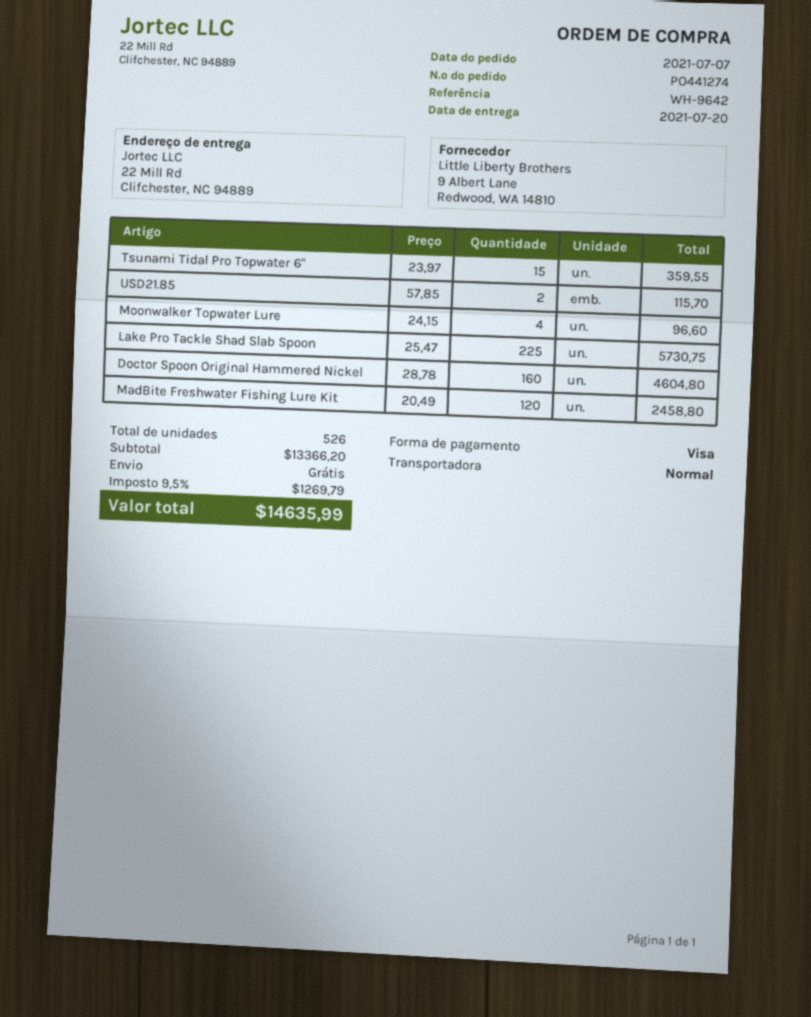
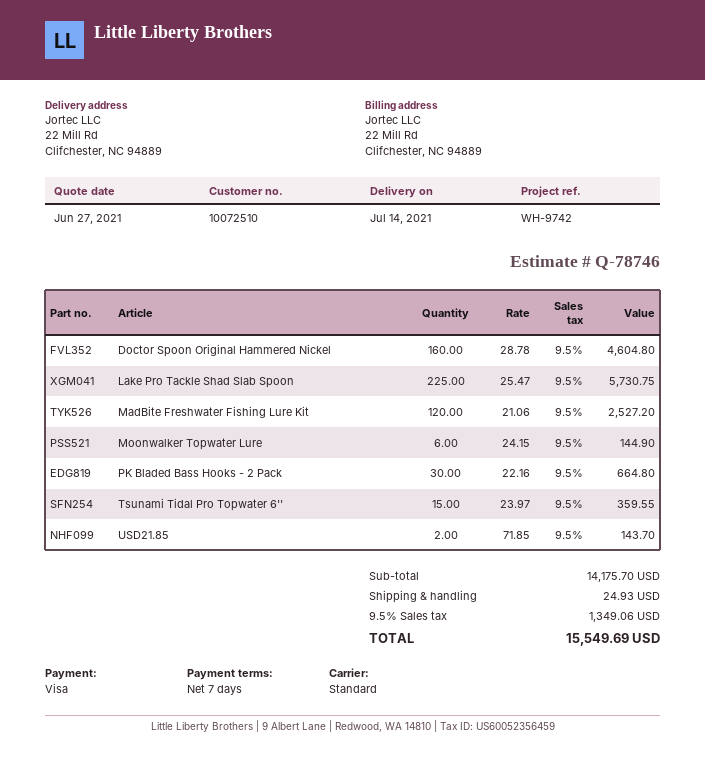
delivery date: 2021-07-20 -> 2021-07-14
reference: WH-9642 -> WH-9742
USD21.85: 2 x 57.85 = 115.70 -> 2 x 71.85 = 143.70
Moonwalker Topwater Lure: 4 x 24.15 = 96.60 -> 6 x 24.15 = 144.90
MadBite Freshwater Fishing Lure Kit: 120 x 20.49 = 2458.80 -> 120 x 21.06 = 2527.20
PK Bladed Bass Hooks - 2 Pack: none -> 30 x 22.16 = 664.80
subtotal: 13366.20 -> 14175.70
shipping: 0.00 -> 24.93
tax: 9.5% = 1269.79 -> 9.5% = 1349.06
total: 14635.99 -> 15549.69

